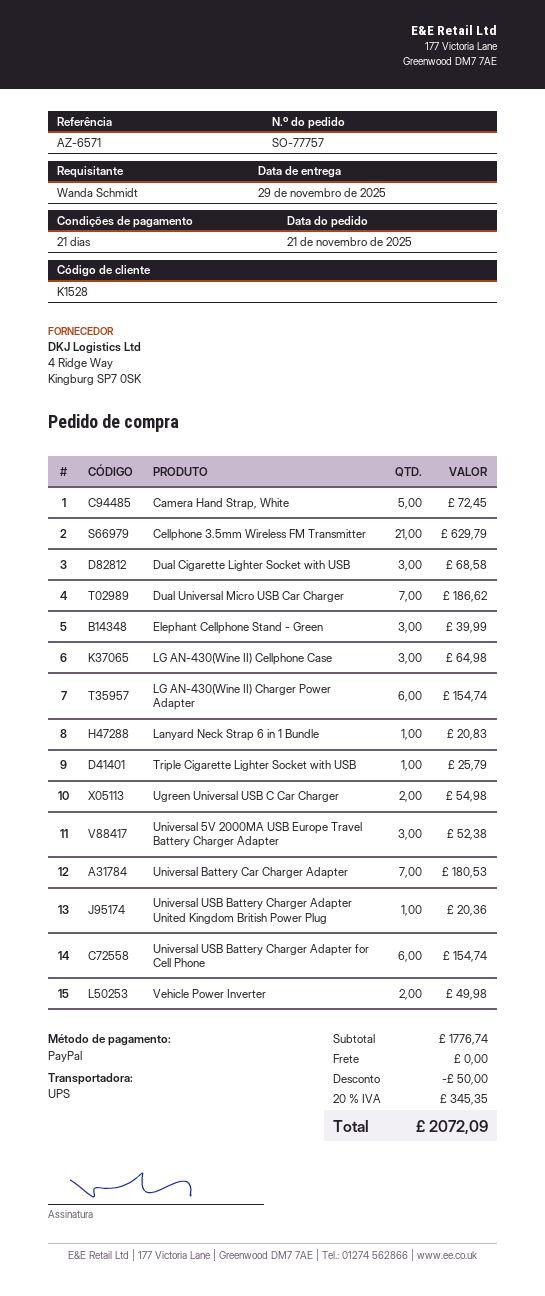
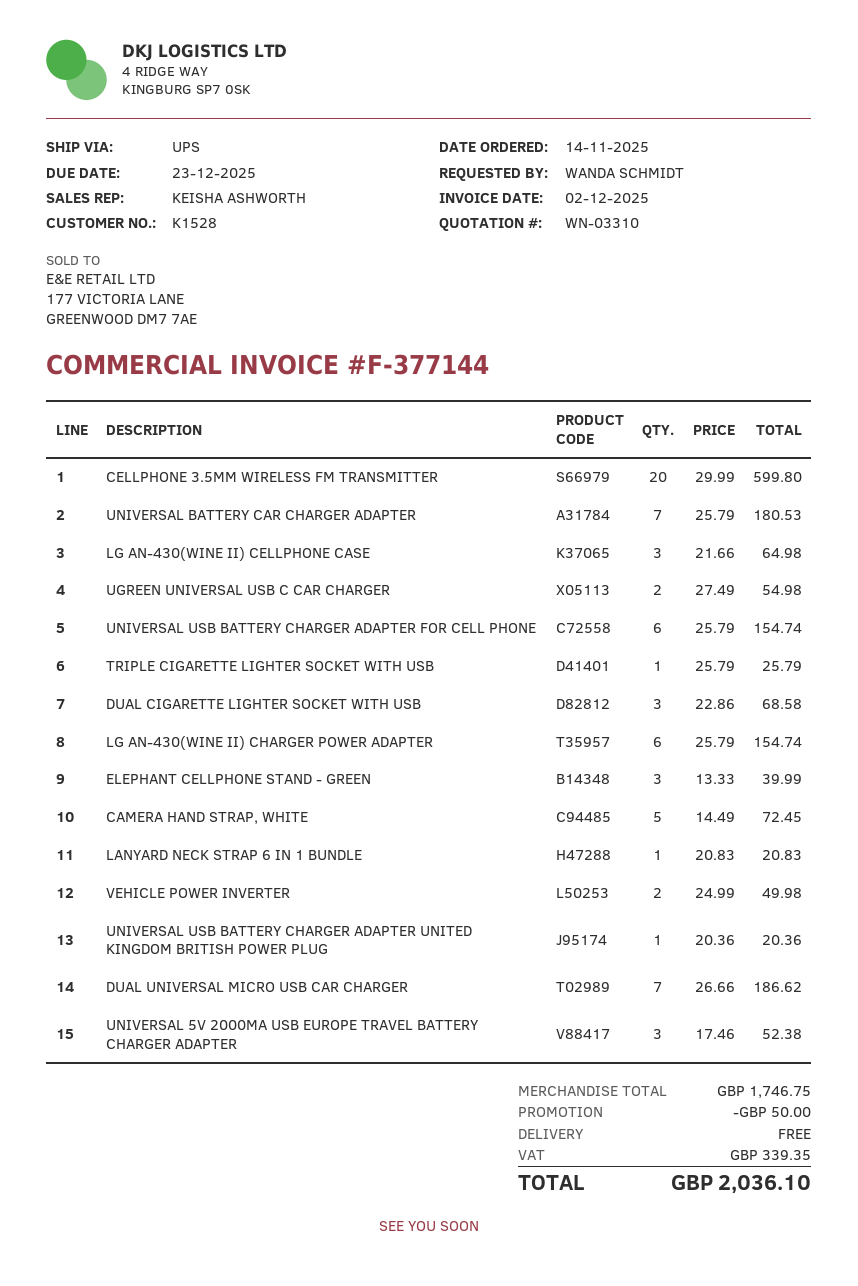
order date: 2025-11-21 -> 2025-11-14
Cellphone 3.5mm Wireless FM Transmitter: 21 for 629.79 -> 20 for 599.80
subtotal: 1776.74 -> 1746.75
tax: 345.35 -> 339.35
total: 2072.09 -> 2036.10

